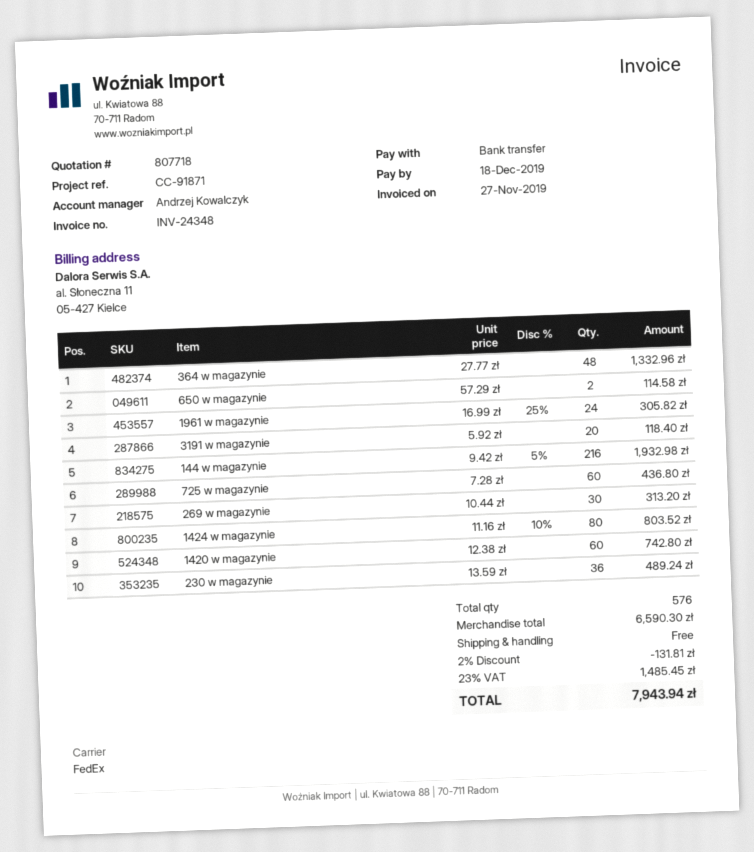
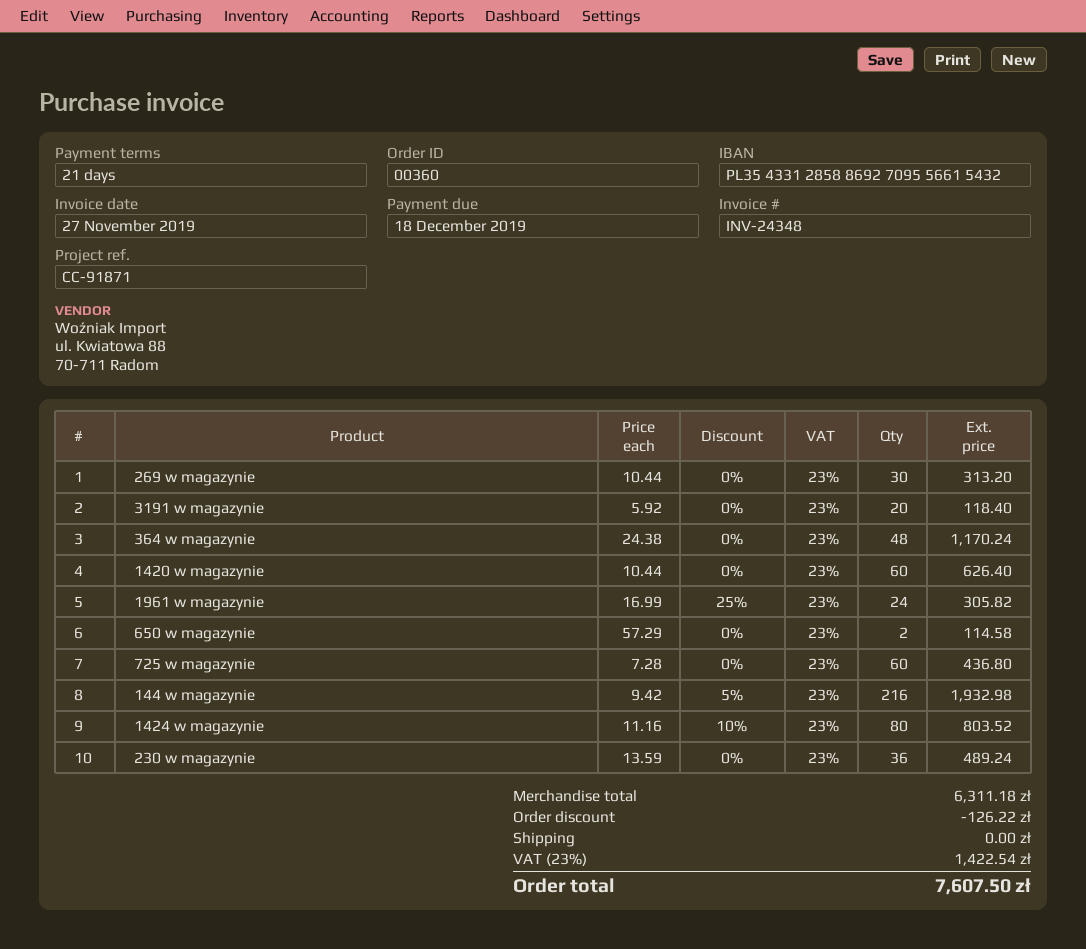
364 w magazynie: 48 x 27.77 = 1332.96 -> 48 x 24.38 = 1170.24
1420 w magazynie: 60 x 12.38 = 742.80 -> 60 x 10.44 = 626.40
subtotal: 6590.30 -> 6311.18
discount: 131.81 -> 126.22
tax: 23% = 1485.45 -> 23% = 1422.54
total: 7943.94 -> 7607.50

